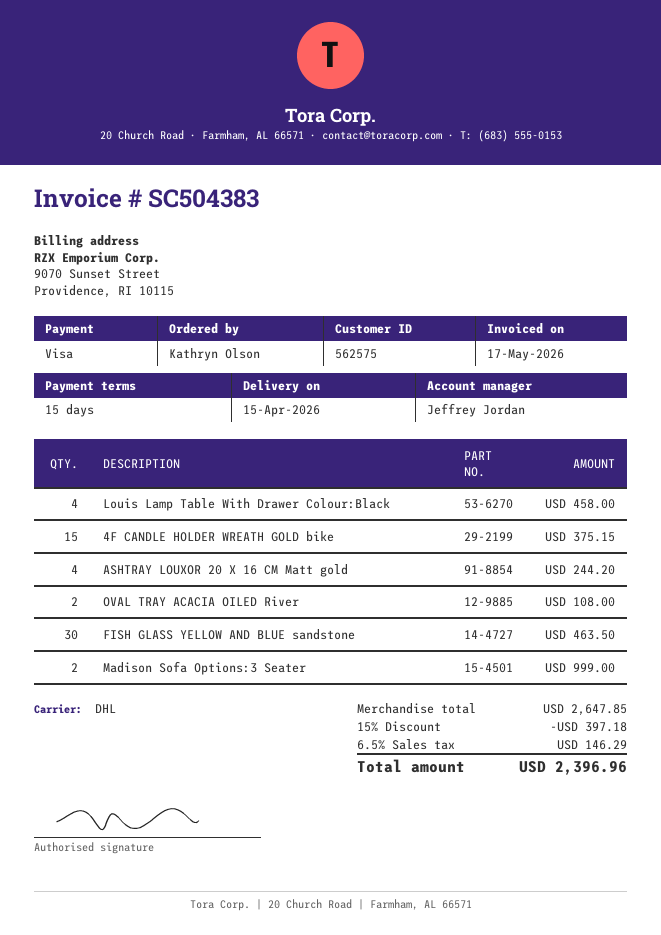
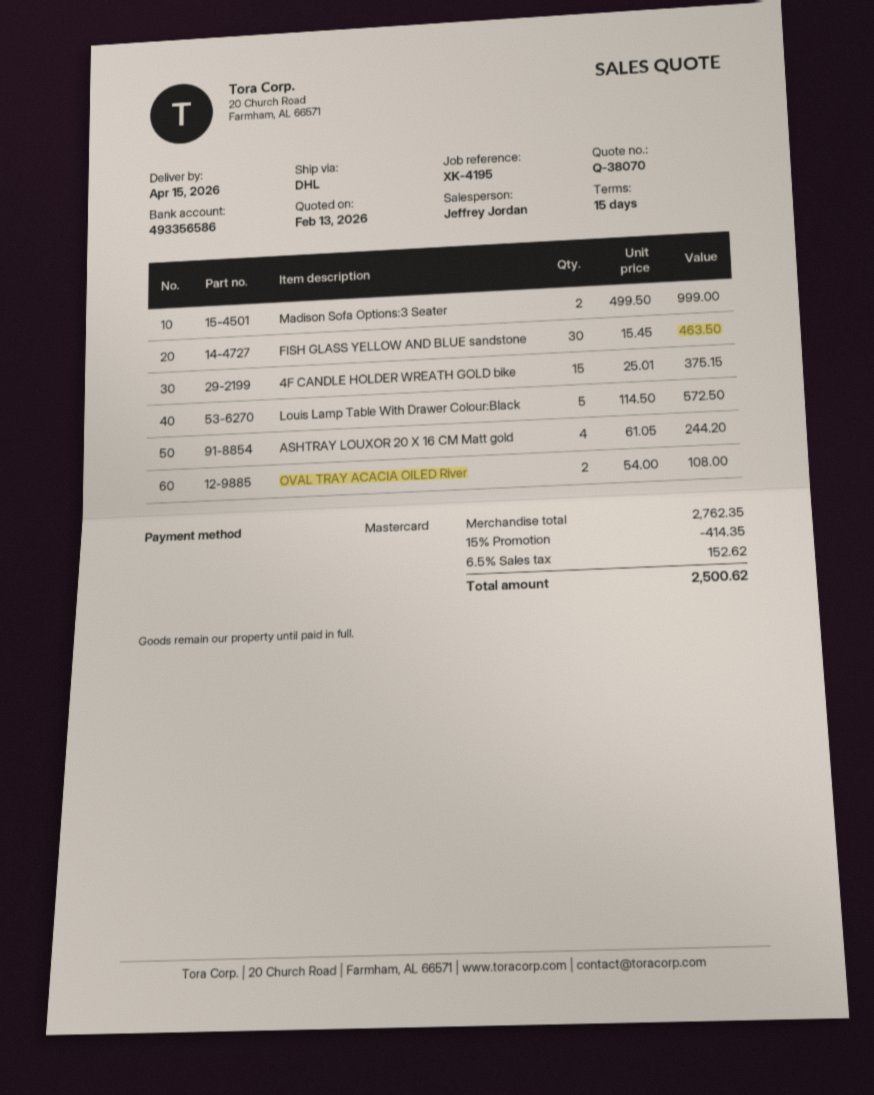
payment method: Visa -> Mastercard
Louis Lamp Table With Drawer Colour:Black: 4 for 458.00 -> 5 for 572.50
subtotal: 2647.85 -> 2762.35
discount: 15% = 397.18 -> 15% = 414.35
tax: 6.5% = 146.29 -> 6.5% = 152.62
total: 2396.96 -> 2500.62

